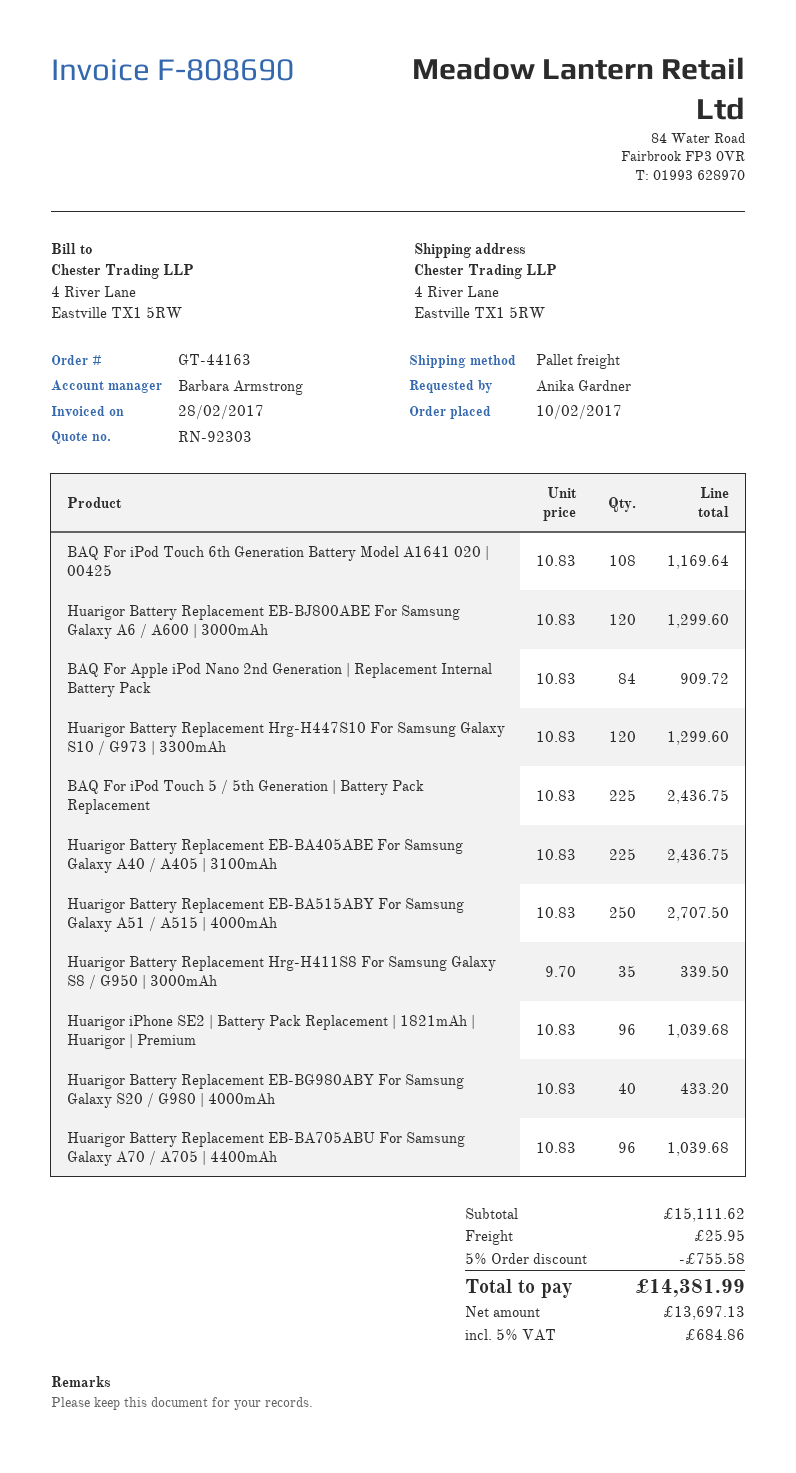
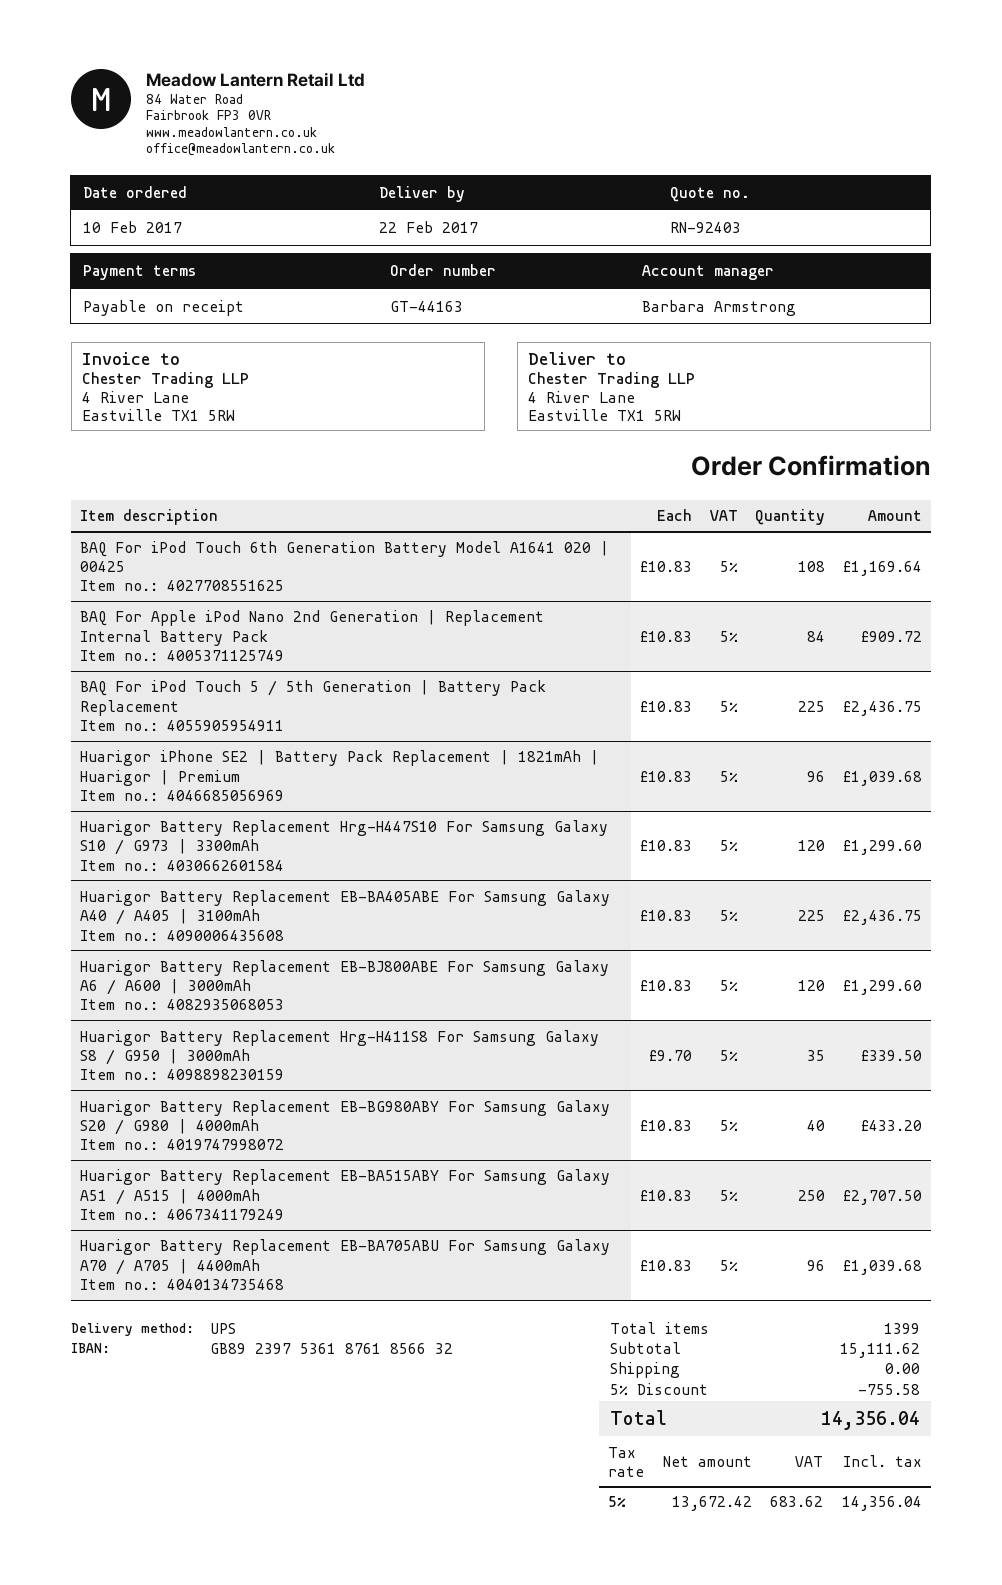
quote number: RN-92303 -> RN-92403
shipping method: pallet freight -> UPS
shipping: 25.95 -> 0.00
net: 13697.13 -> 13672.42
tax: 5% = 684.86 -> 5% = 683.62
total: 14381.99 -> 14356.04

